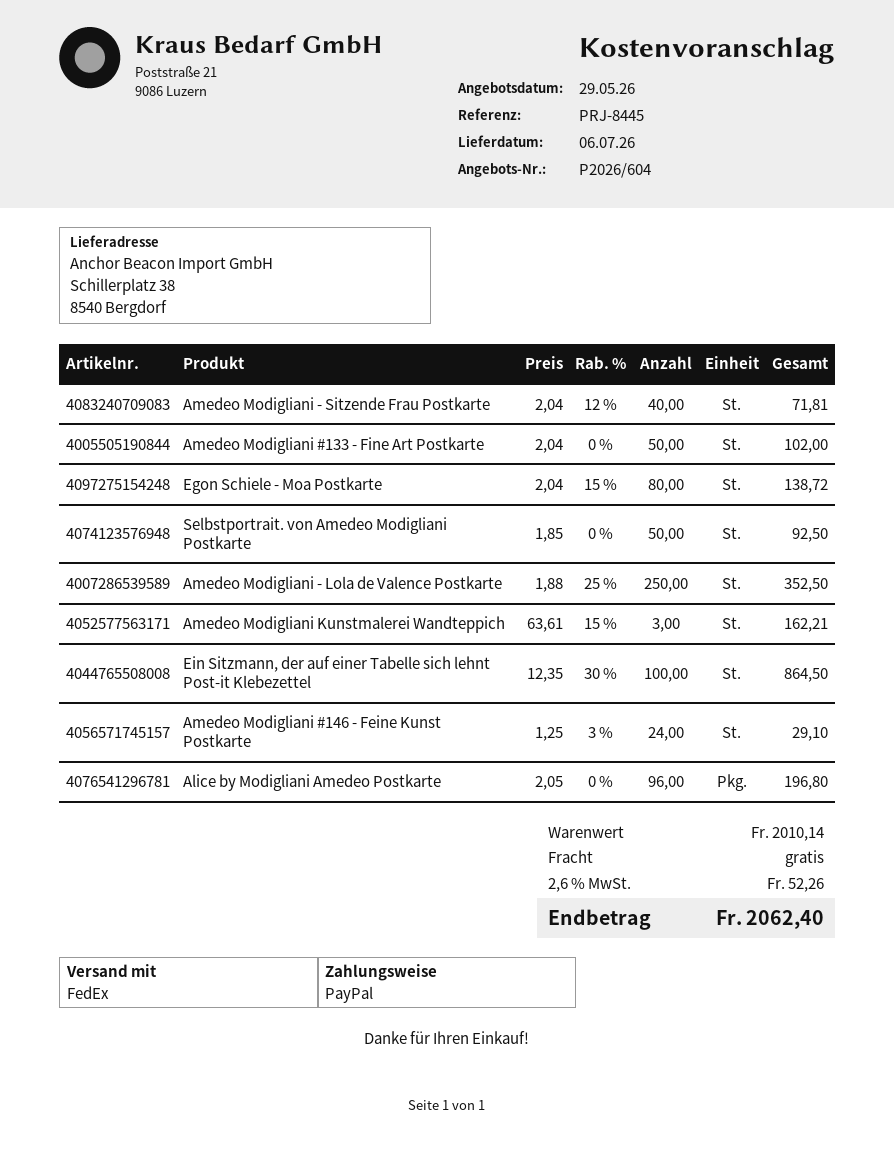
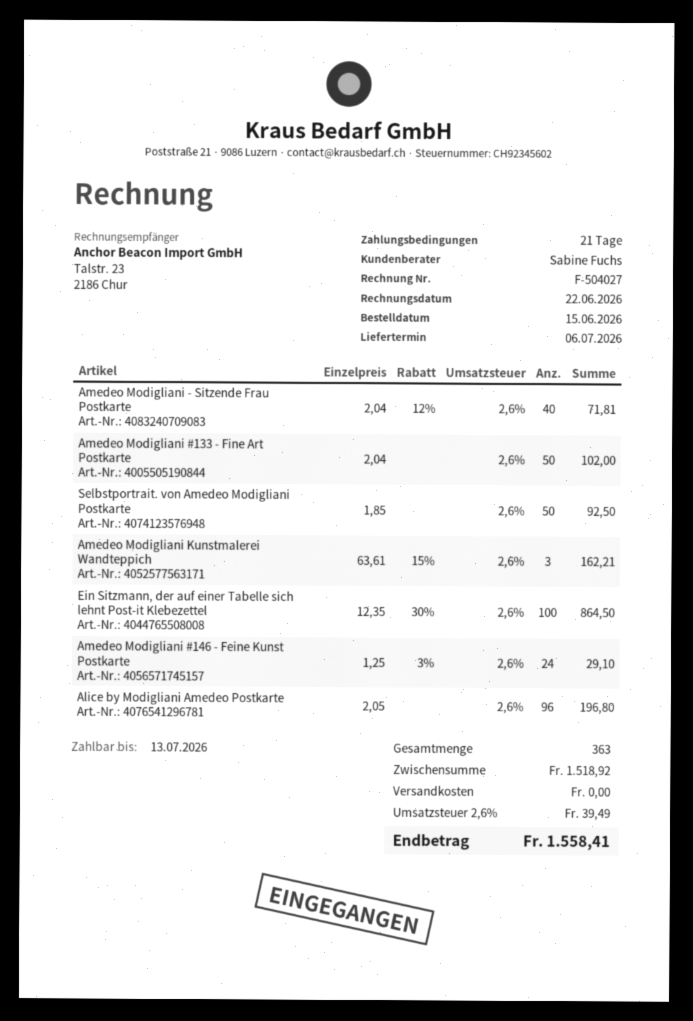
Egon Schiele - Moa Postkarte: 80 x 2.04 - 15% = 138.72 -> none
Amedeo Modigliani - Lola de Valence Postkarte: 250 x 1.88 - 25% = 352.50 -> none
subtotal: 2010.14 -> 1518.92
tax: 2.6% = 52.26 -> 2.6% = 39.49
total: 2062.40 -> 1558.41

